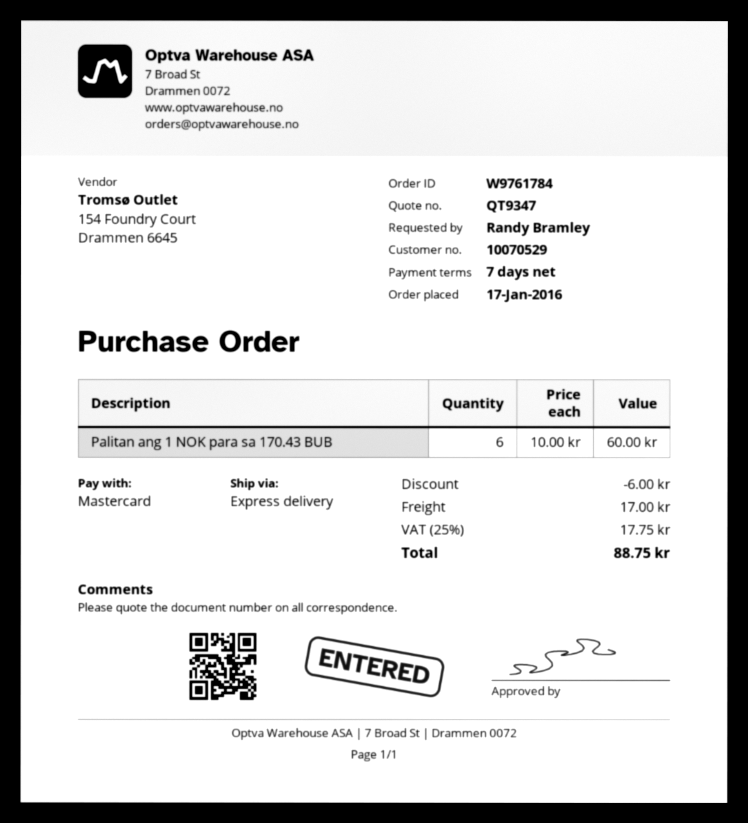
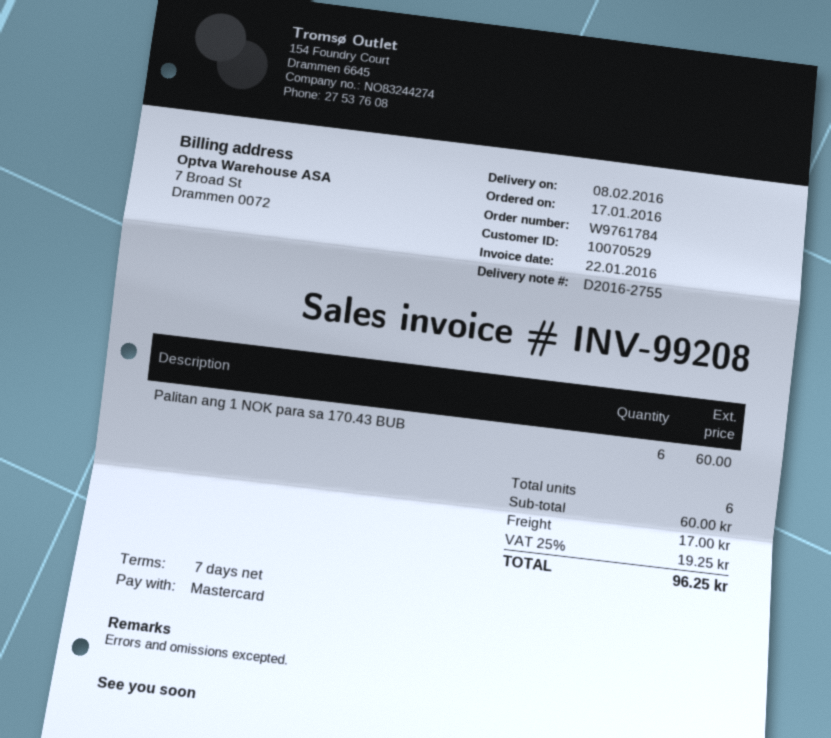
discount: 6.00 -> none
tax: 25% = 17.75 -> 25% = 19.25
total: 88.75 -> 96.25

